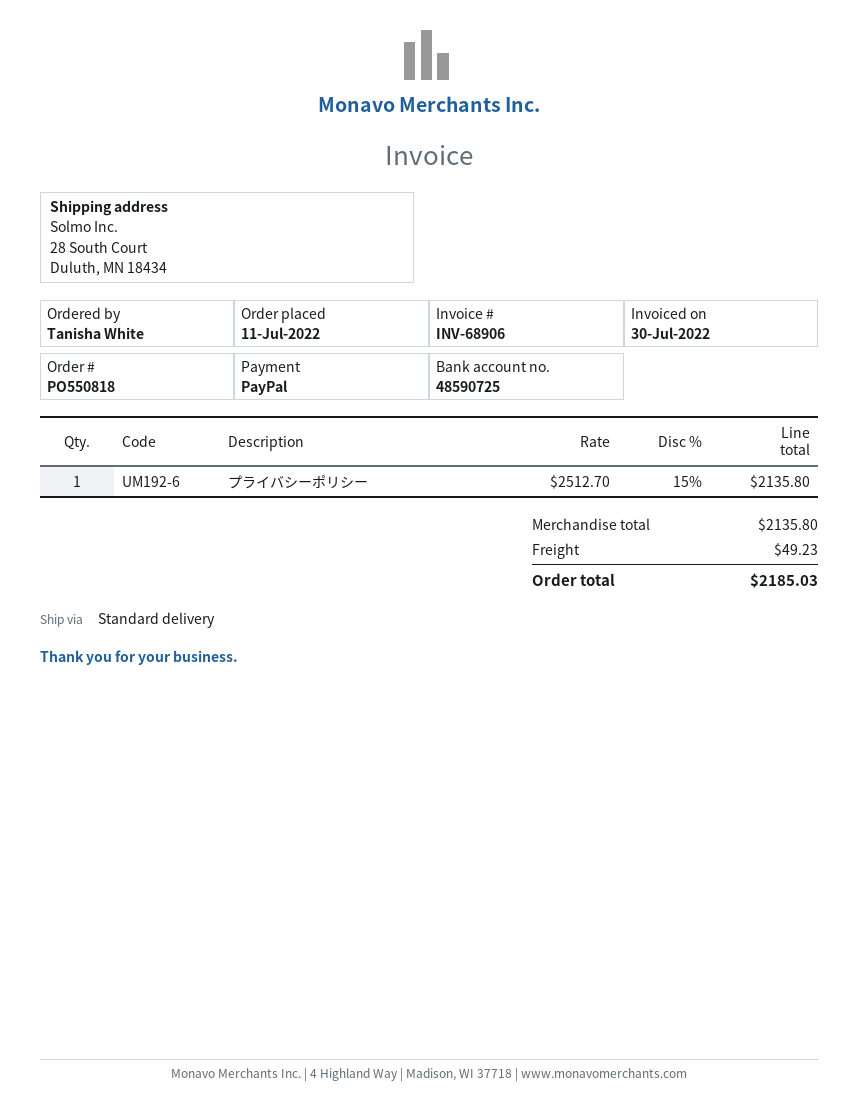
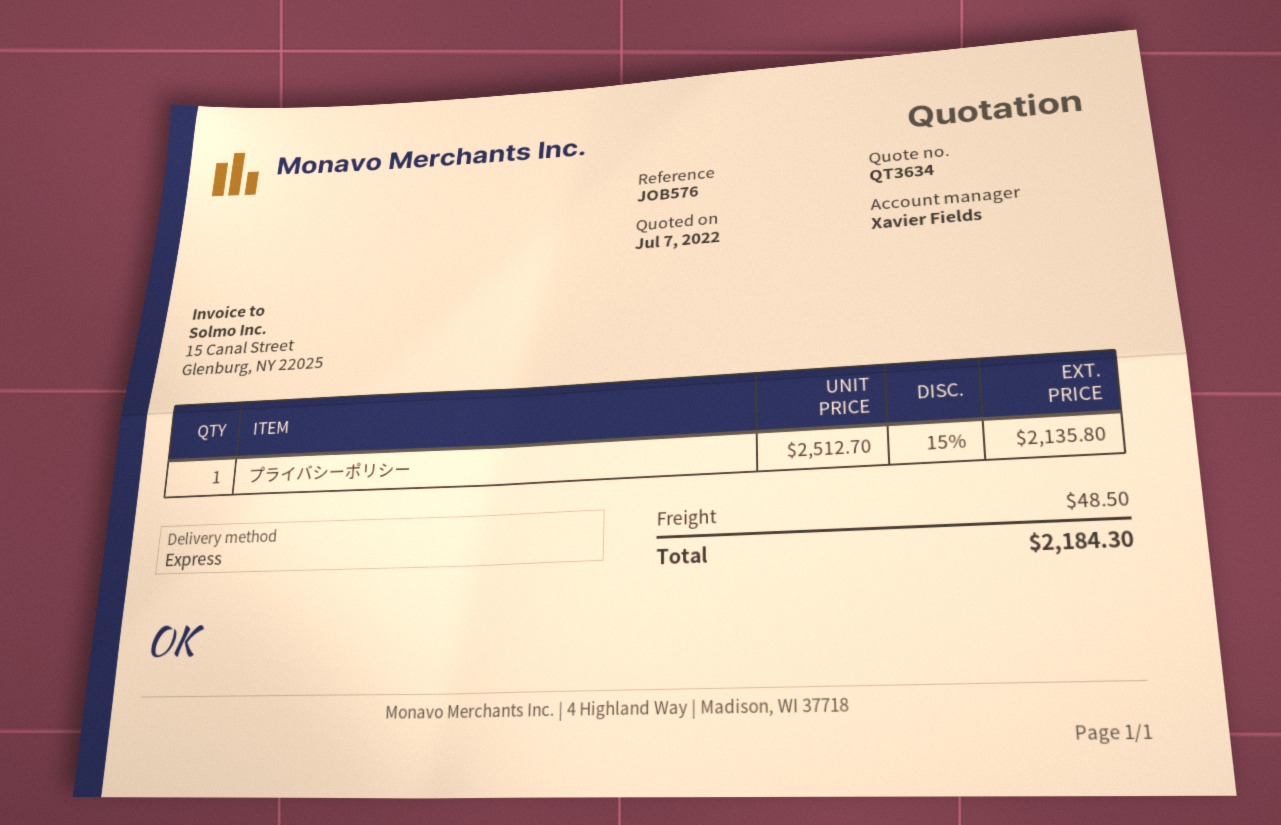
shipping method: standard -> express
shipping: 49.23 -> 48.50
total: 2185.03 -> 2184.30

